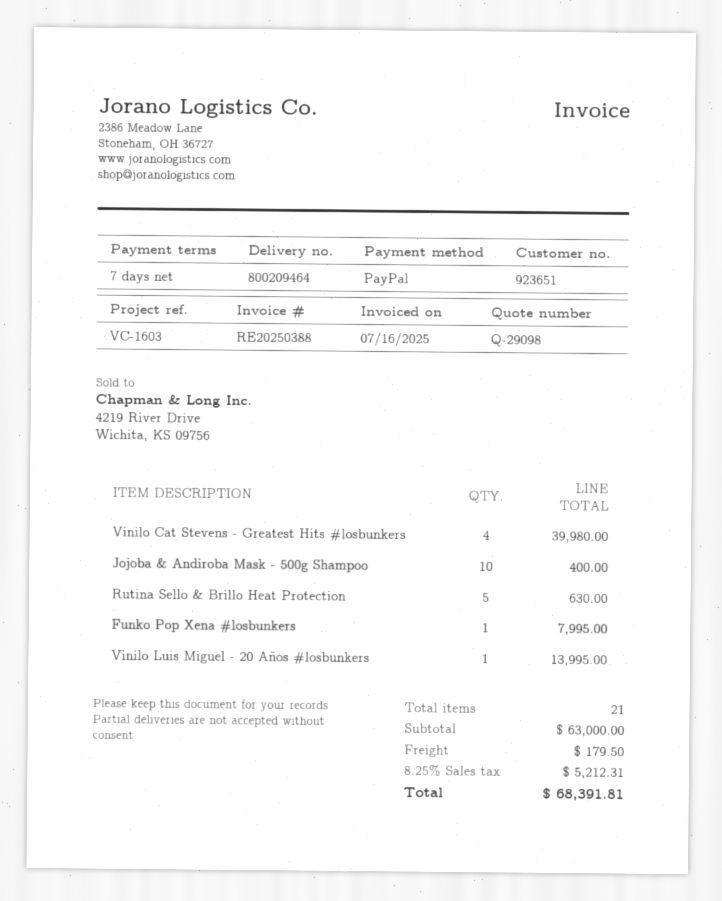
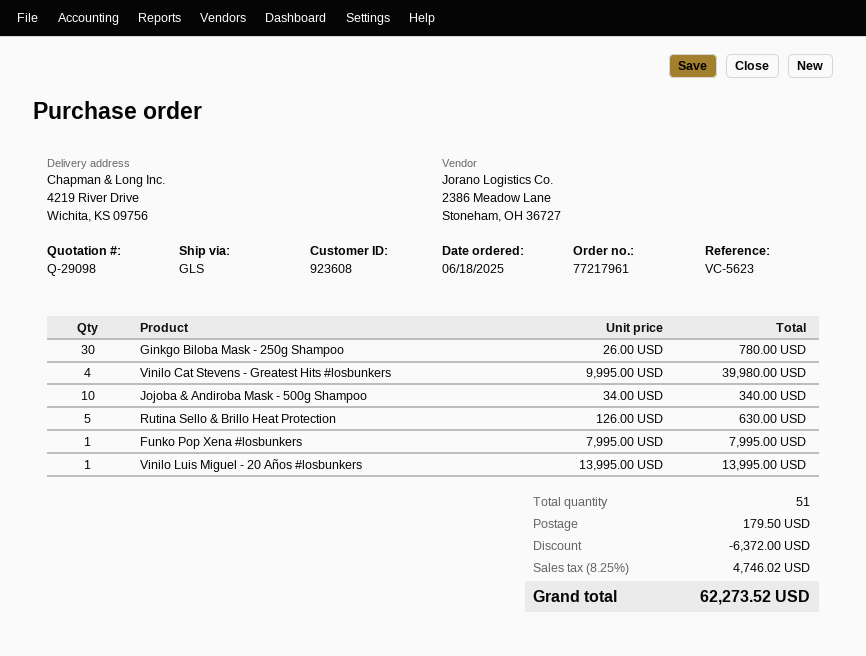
customer number: 923651 -> 923608
reference: VC-1603 -> VC-5623
Jojoba & Andiroba Mask - 500g Shampoo: 10 for 400.00 -> 10 for 340.00
Ginkgo Biloba Mask - 250g Shampoo: none -> 30 for 780.00
total quantity: 21 -> 51
discount: none -> 6372.00
tax: 8.25% = 5212.31 -> 8.25% = 4746.02
total: 68391.81 -> 62273.52

